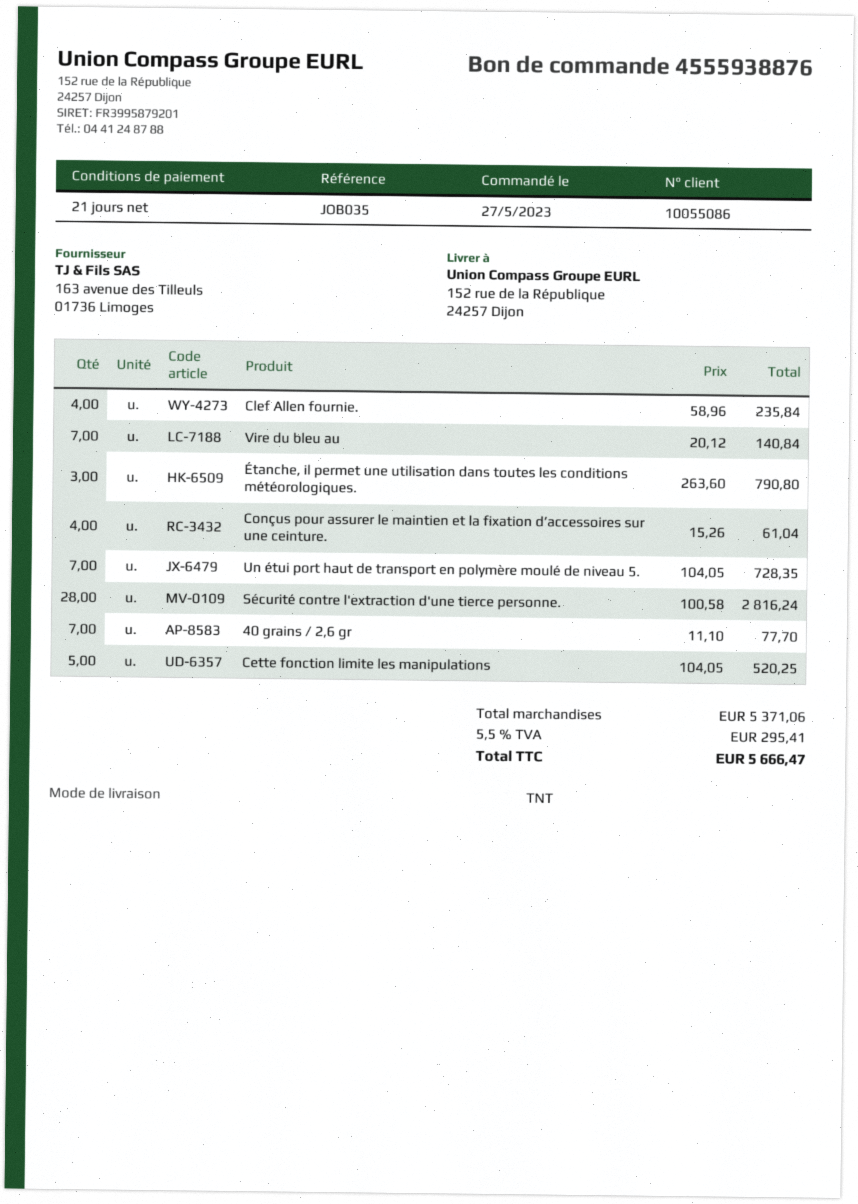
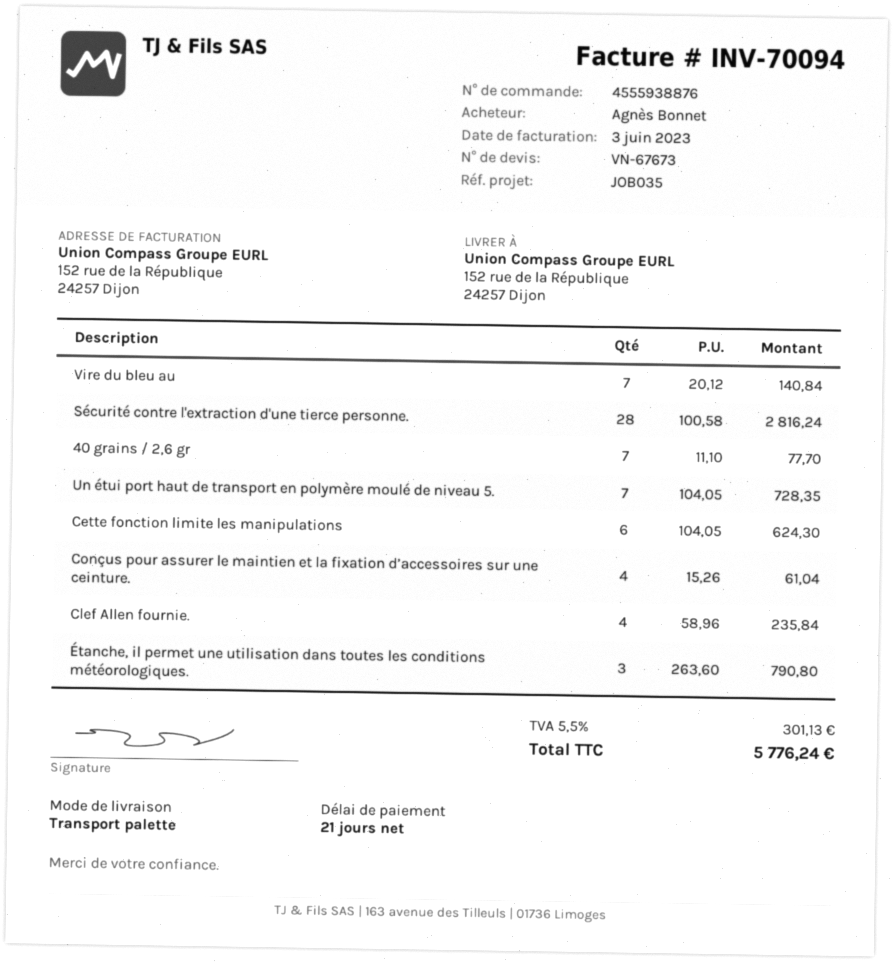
shipping method: TNT -> pallet freight
Cette fonction limite les manipulations: 5 x 104.05 = 520.25 -> 6 x 104.05 = 624.30
tax: 5.5% = 295.41 -> 5.5% = 301.13
total: 5666.47 -> 5776.24

